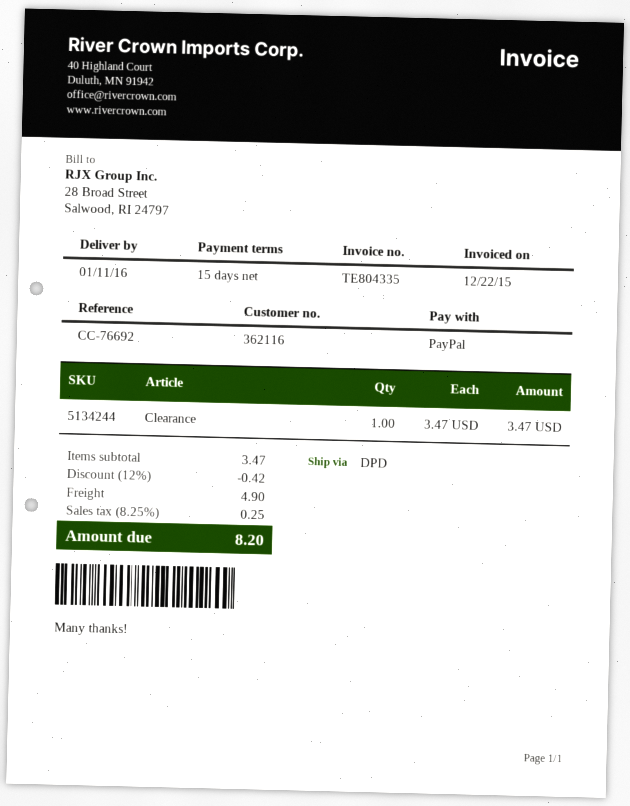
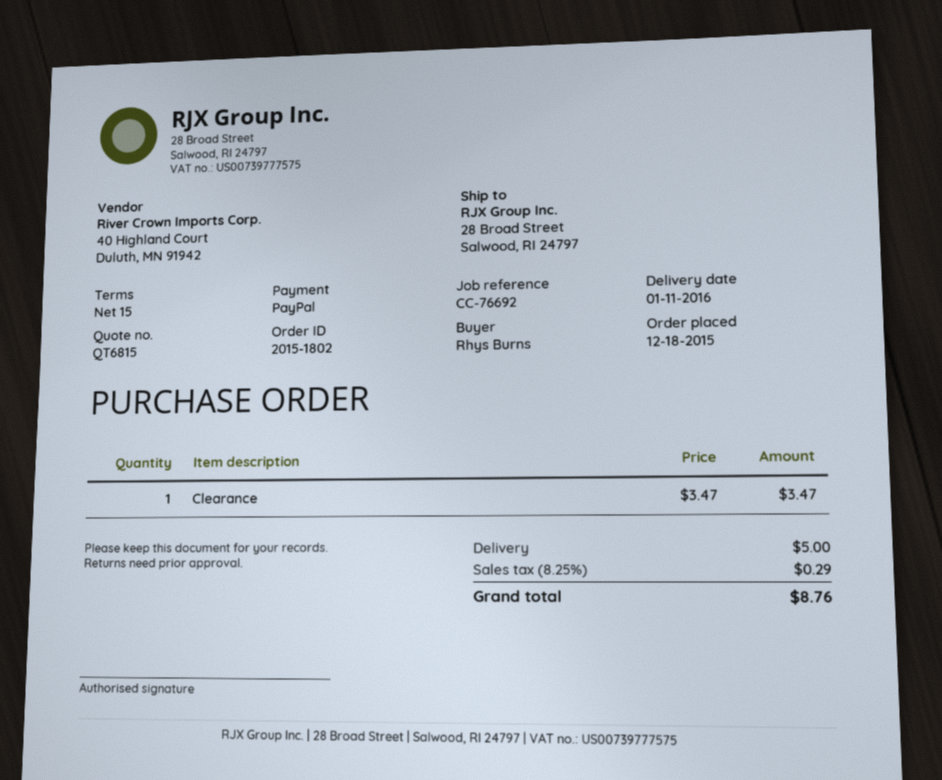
discount: 12% = 0.42 -> none
shipping: 4.90 -> 5.00
tax: 8.25% = 0.25 -> 8.25% = 0.29
total: 8.20 -> 8.76

